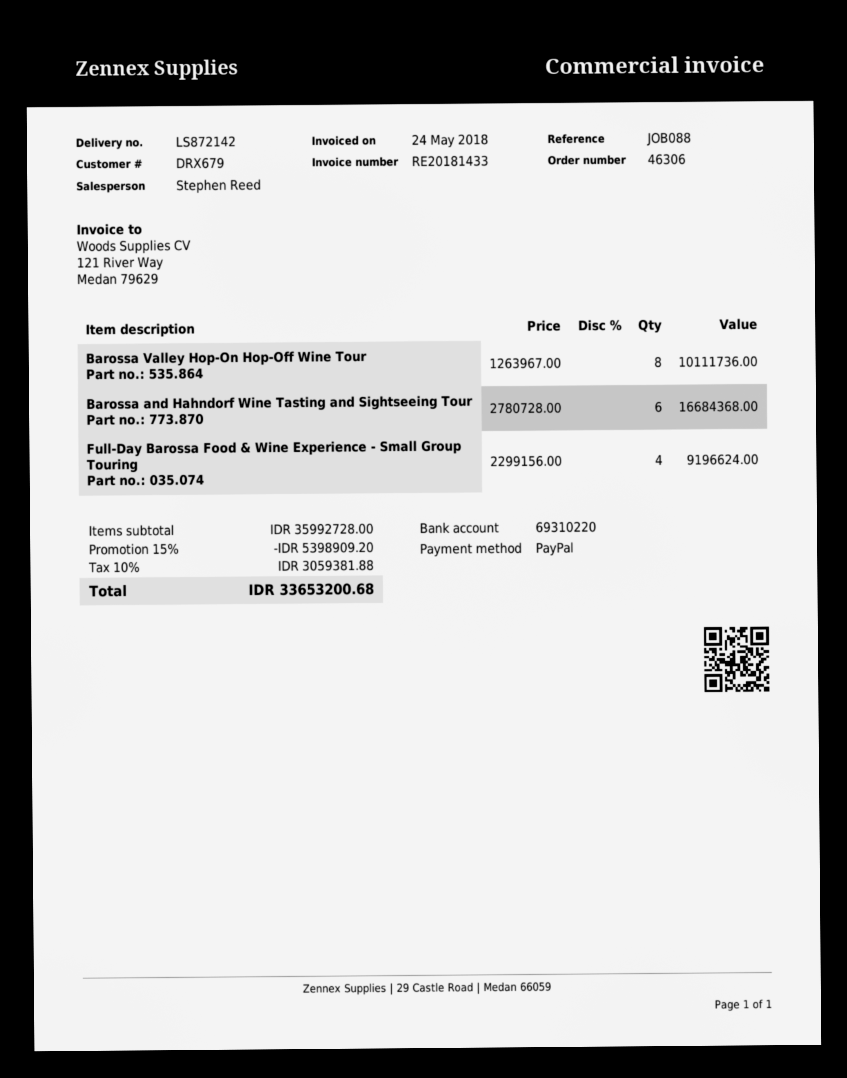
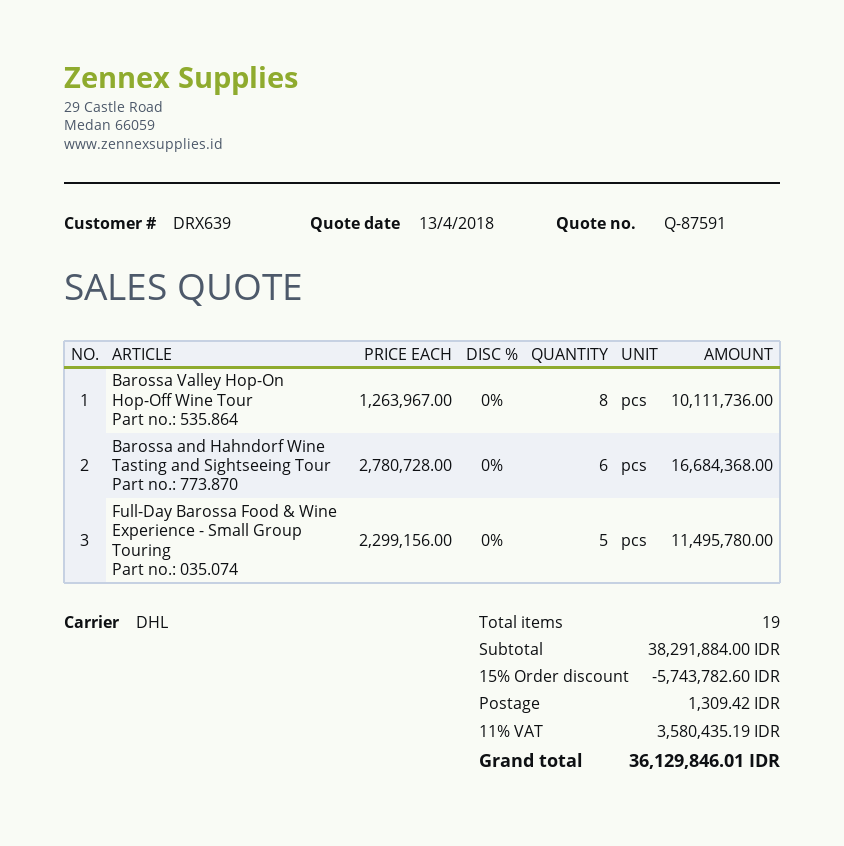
customer number: DRX679 -> DRX639
Full-Day Barossa Food & Wine Experience - Small Group Touring: 4 x 2299156.00 = 9196624.00 -> 5 x 2299156.00 = 11495780.00
subtotal: 35992728.00 -> 38291884.00
discount: 15% = 5398909.20 -> 15% = 5743782.60
shipping: none -> 1309.42
tax: 10% = 3059381.88 -> 11% = 3580435.19
total: 33653200.68 -> 36129846.01

